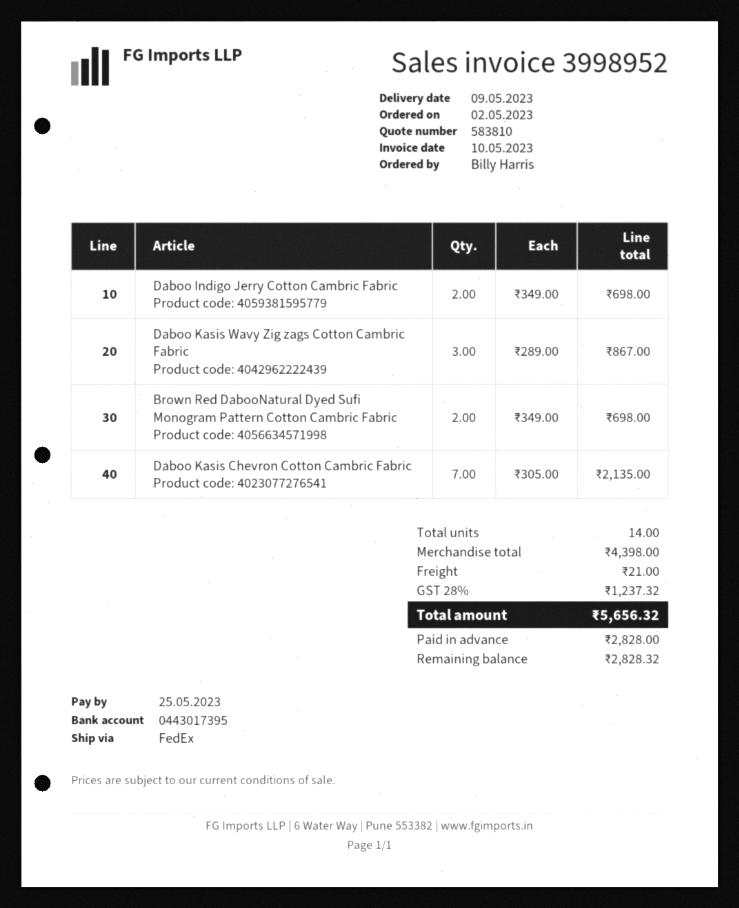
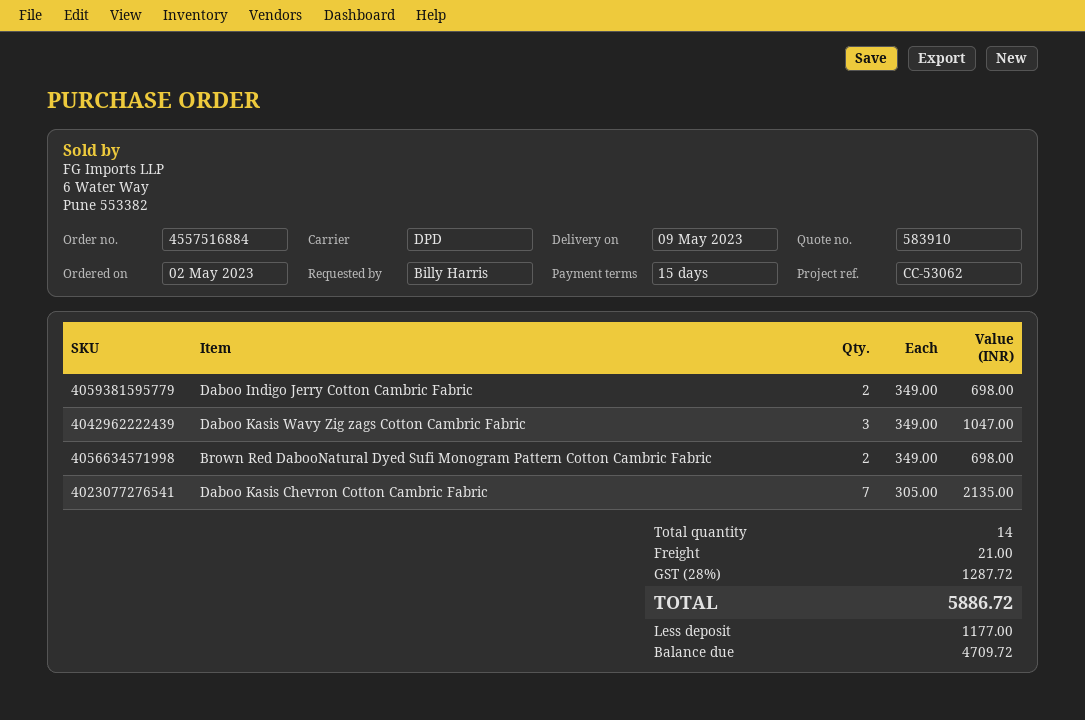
quote number: 583810 -> 583910
shipping method: FedEx -> DPD
Daboo Kasis Wavy Zig zags Cotton Cambric Fabric: 3 x 289.00 = 867.00 -> 3 x 349.00 = 1047.00
tax: 28% = 1237.32 -> 28% = 1287.72
total: 5656.32 -> 5886.72
deposit: 2828.00 -> 1177.00
balance: 2828.32 -> 4709.72

